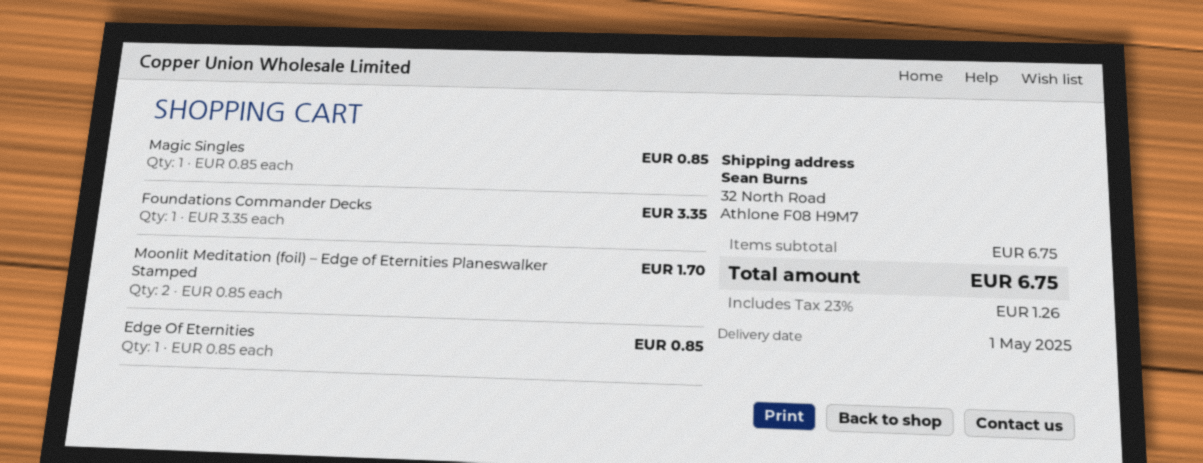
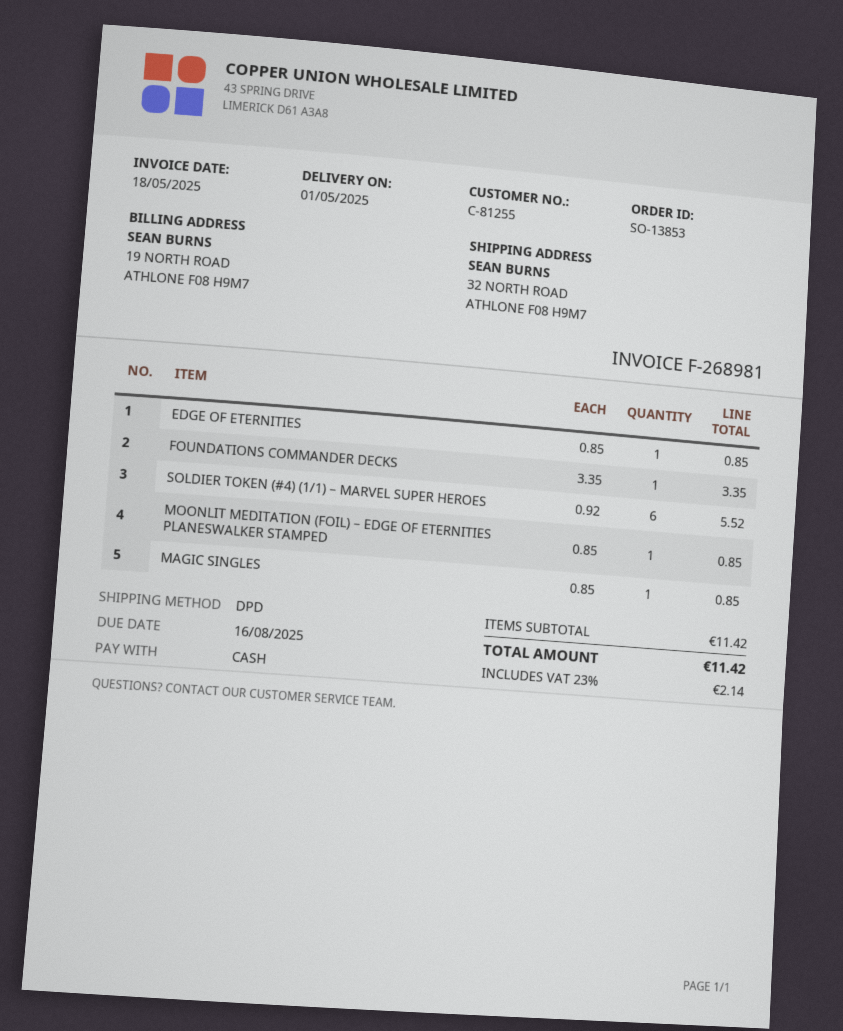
Moonlit Meditation (foil) – Edge of Eternities Planeswalker Stamped: 2 x 0.85 = 1.70 -> 1 x 0.85 = 0.85
SOLDIER TOKEN (#4) (1/1) – MARVEL SUPER HEROES: none -> 6 x 0.92 = 5.52
subtotal: 6.75 -> 11.42
tax: 23% = 1.26 -> 23% = 2.14
total: 6.75 -> 11.42

